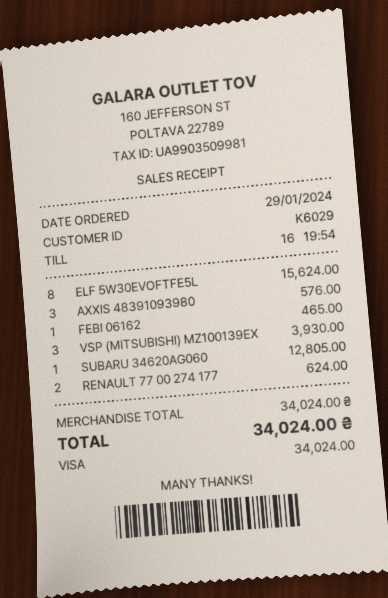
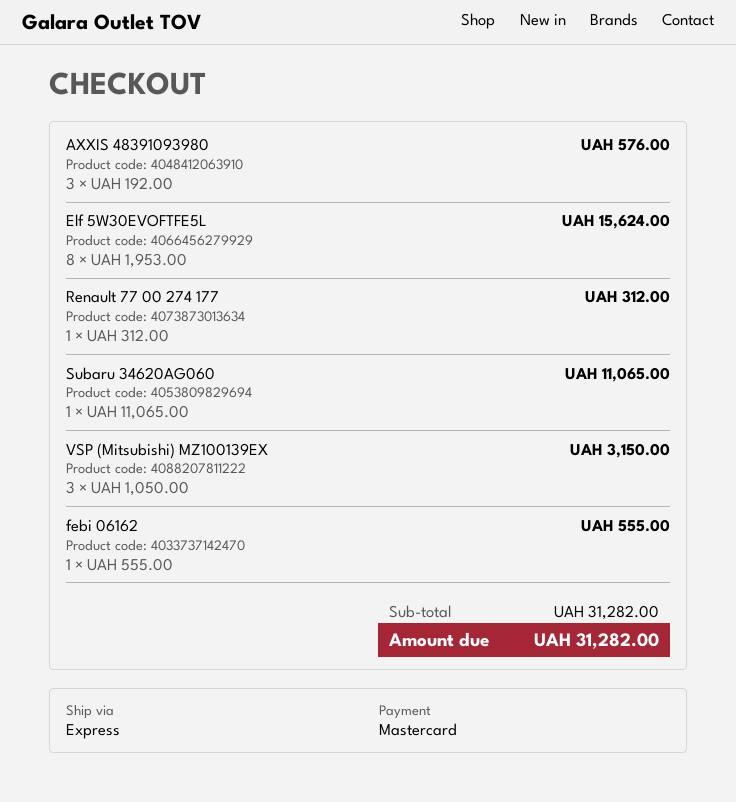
payment method: Visa -> Mastercard
FEBI 06162: 1 for 465.00 -> 1 for 555.00
VSP (MITSUBISHI) MZ100139EX: 3 for 3930.00 -> 3 for 3150.00
SUBARU 34620AG060: 1 for 12805.00 -> 1 for 11065.00
RENAULT 77 00 274 177: 2 for 624.00 -> 1 for 312.00
subtotal: 34024.00 -> 31282.00
total: 34024.00 -> 31282.00

